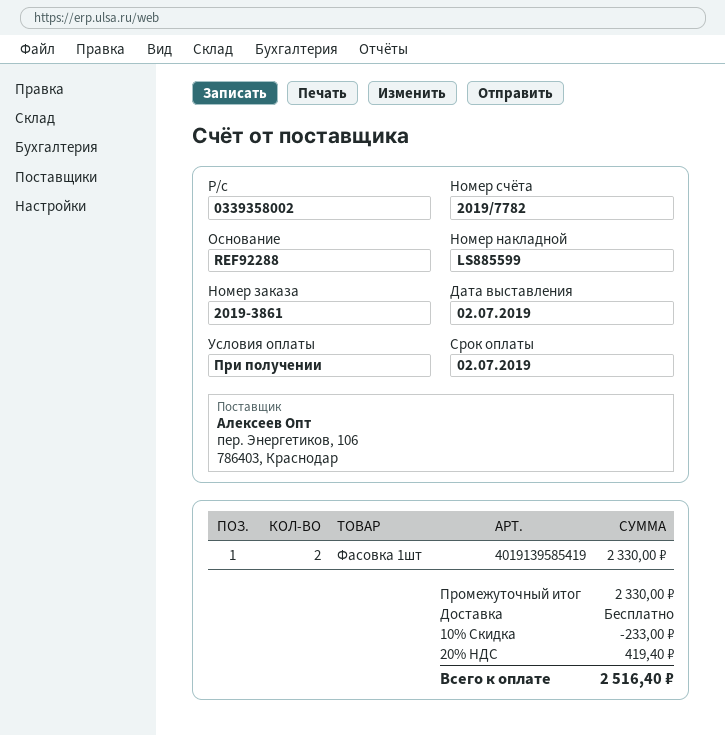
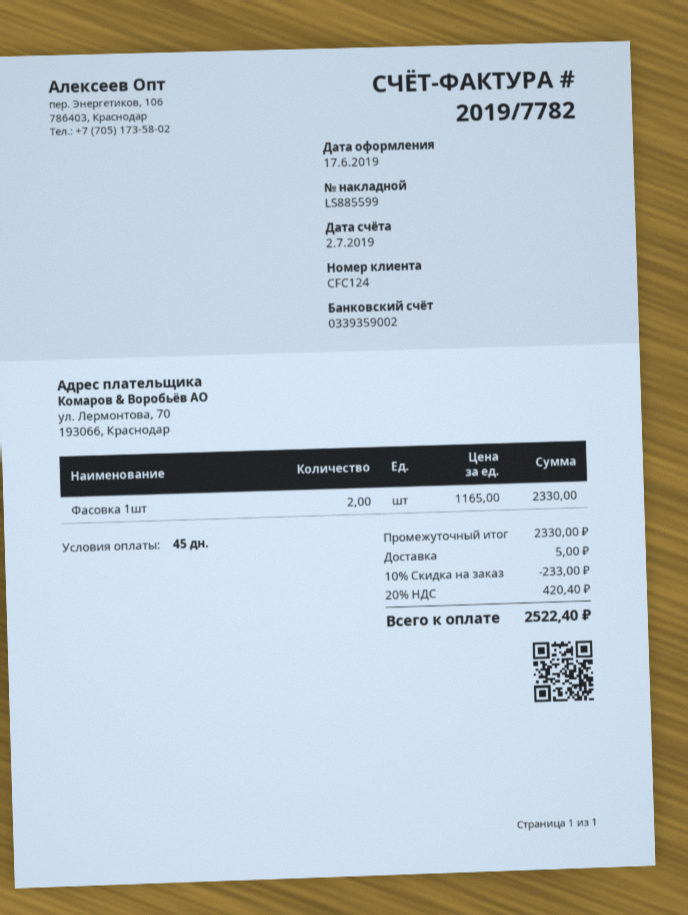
payment terms: on receipt -> 45 days
bank account: 0339358002 -> 0339359002
shipping: 0.00 -> 5.00
tax: 20% = 419.40 -> 20% = 420.40
total: 2516.40 -> 2522.40

